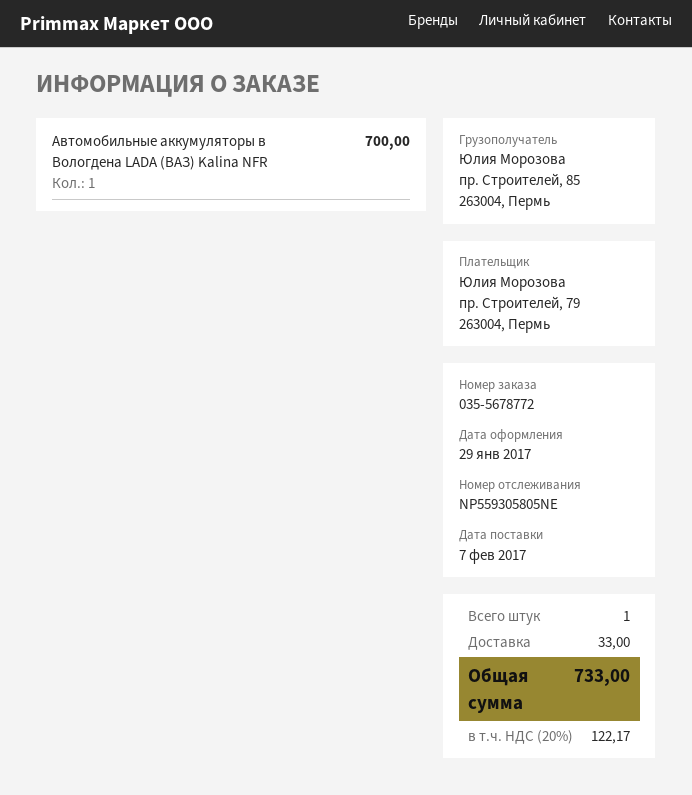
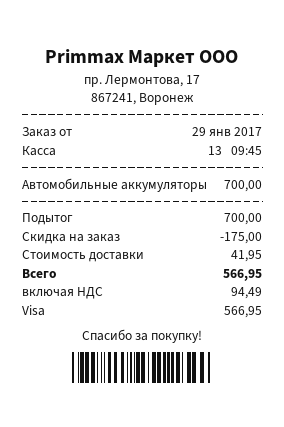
discount: none -> 175.00
shipping: 33.00 -> 41.95
tax: 122.17 -> 94.49
total: 733.00 -> 566.95

